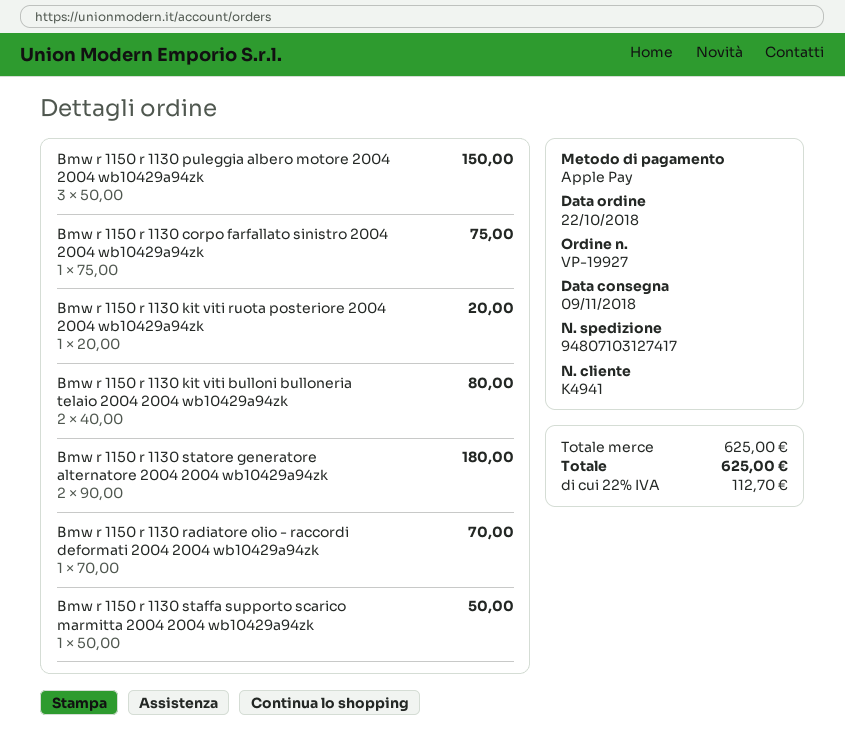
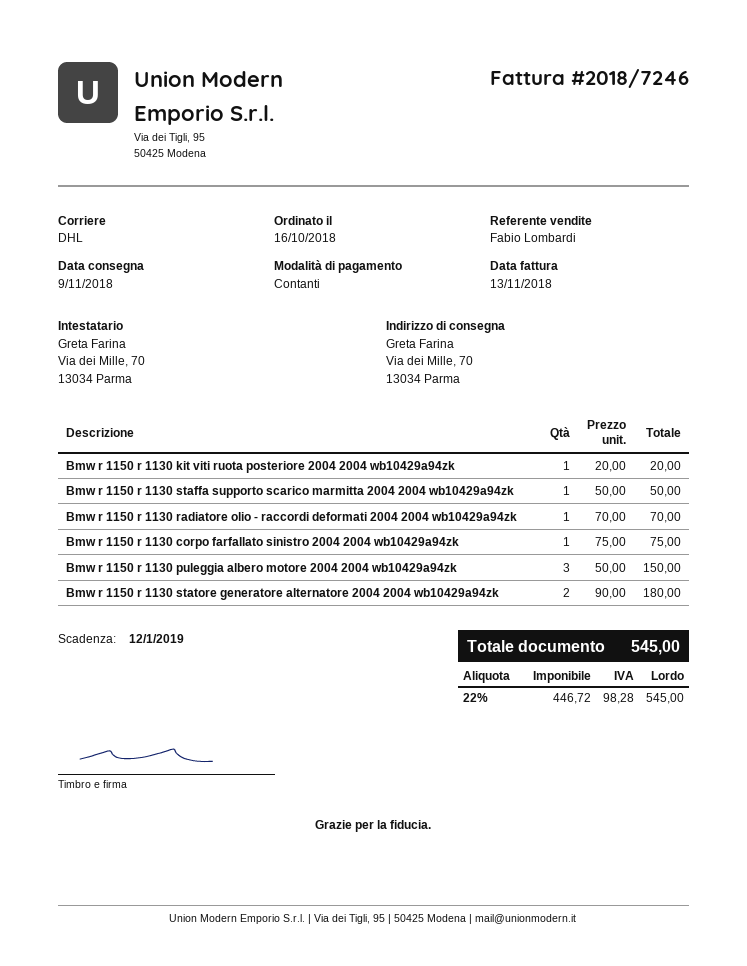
order date: 2018-10-22 -> 2018-10-16
payment method: Apple Pay -> cash
Bmw r 1150 r 1130 kit viti bulloni bulloneria telaio 2004 2004 wb10429a94zk: 2 x 40.00 = 80.00 -> none
tax: 22% = 112.70 -> 22% = 98.28
total: 625.00 -> 545.00

